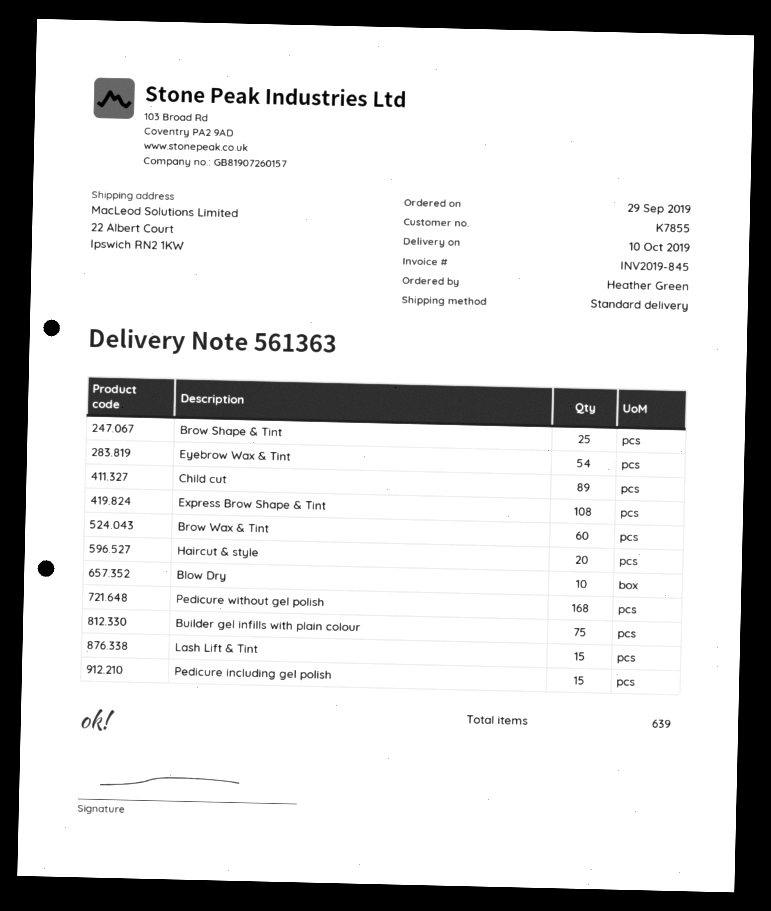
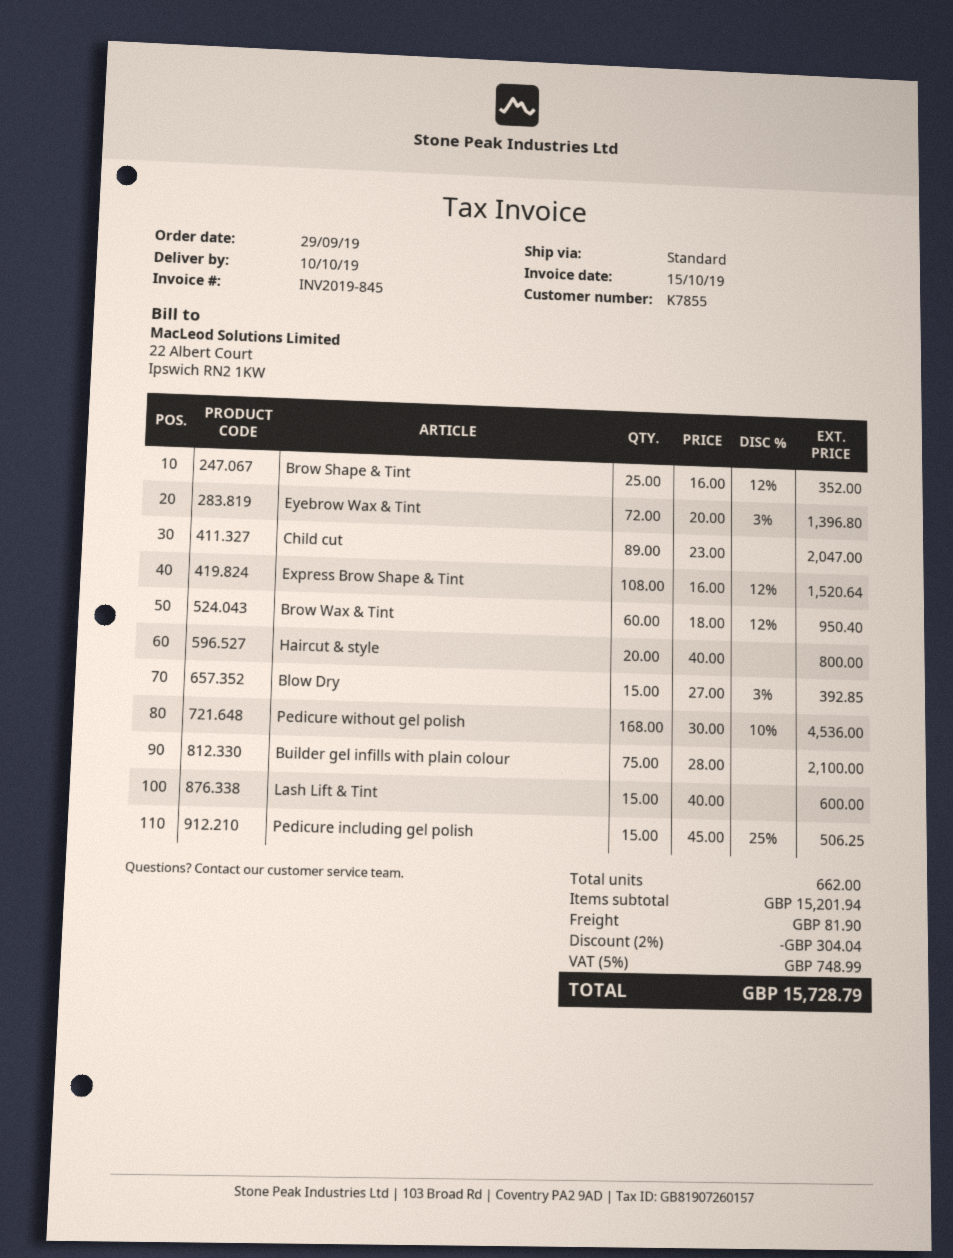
Eyebrow Wax & Tint: 54 -> 72
Blow Dry: 10 -> 15
total quantity: 639 -> 662

